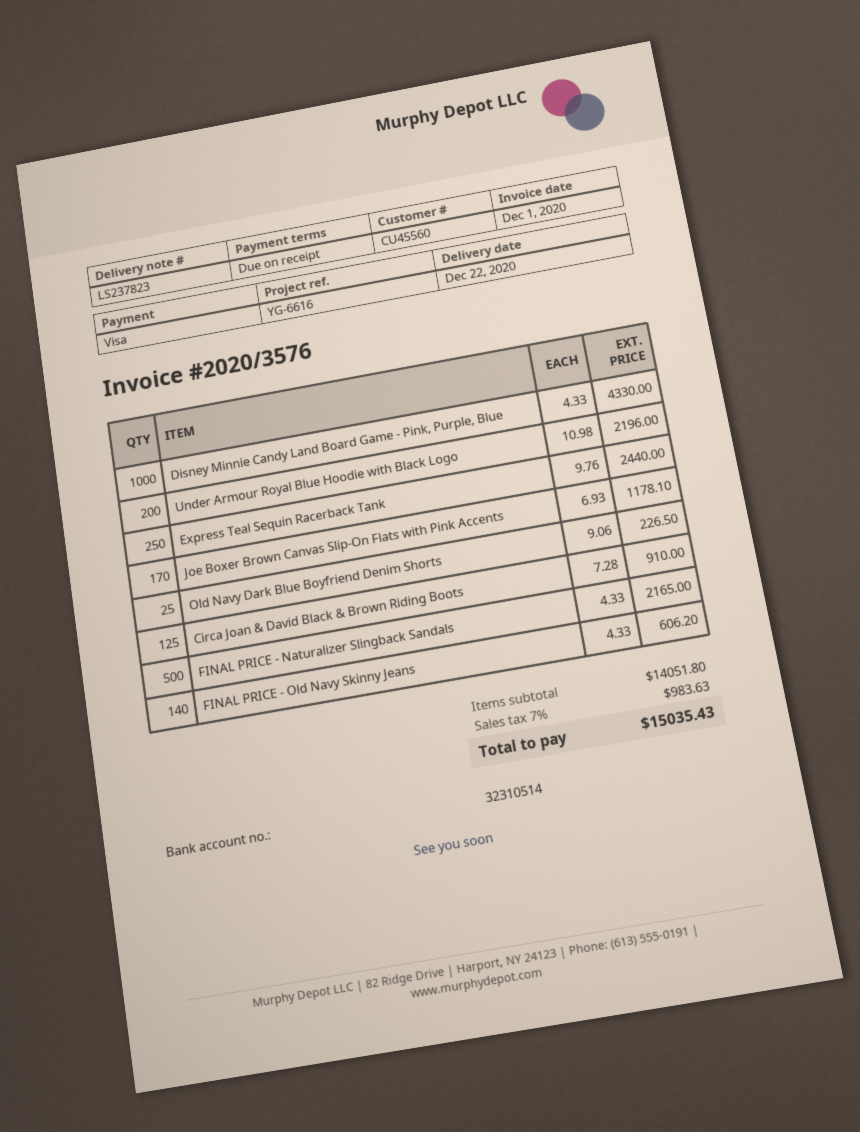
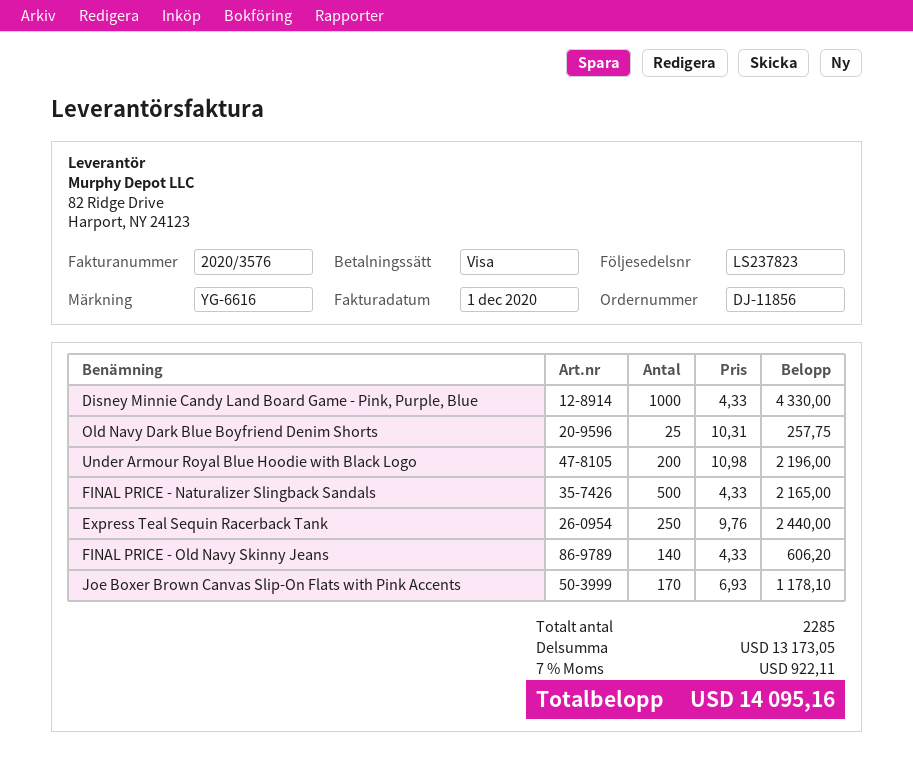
Old Navy Dark Blue Boyfriend Denim Shorts: 25 x 9.06 = 226.50 -> 25 x 10.31 = 257.75
Circa Joan & David Black & Brown Riding Boots: 125 x 7.28 = 910.00 -> none
subtotal: 14051.80 -> 13173.05
tax: 7% = 983.63 -> 7% = 922.11
total: 15035.43 -> 14095.16

